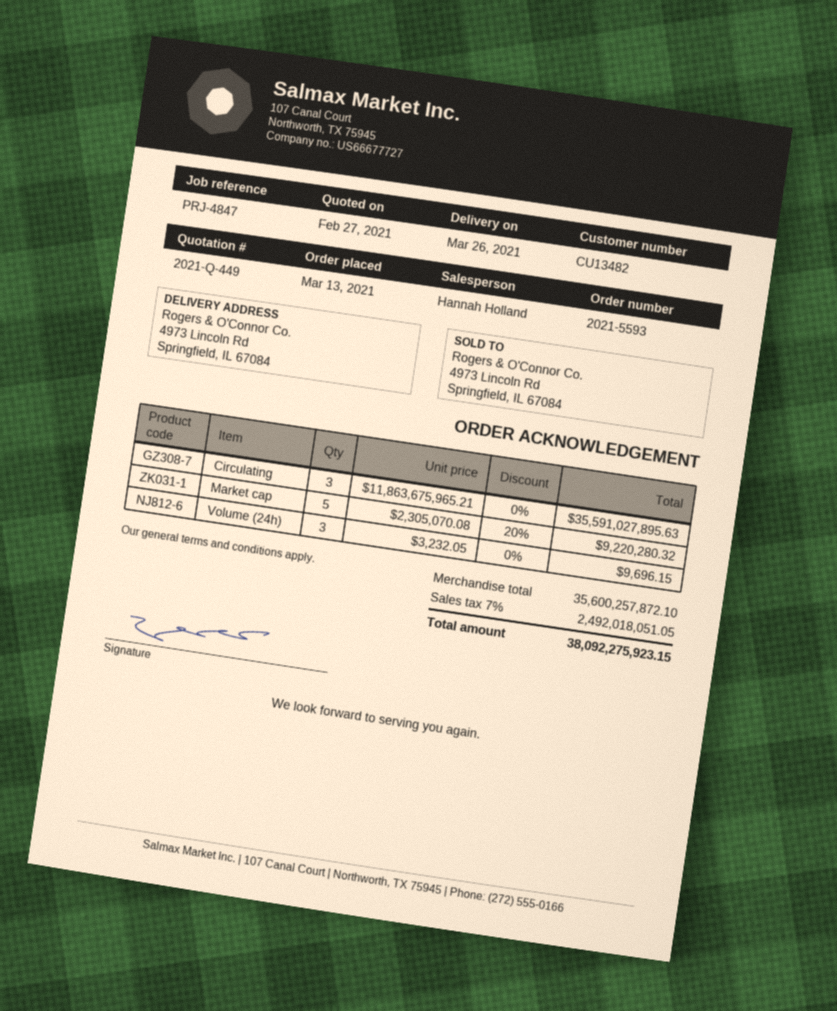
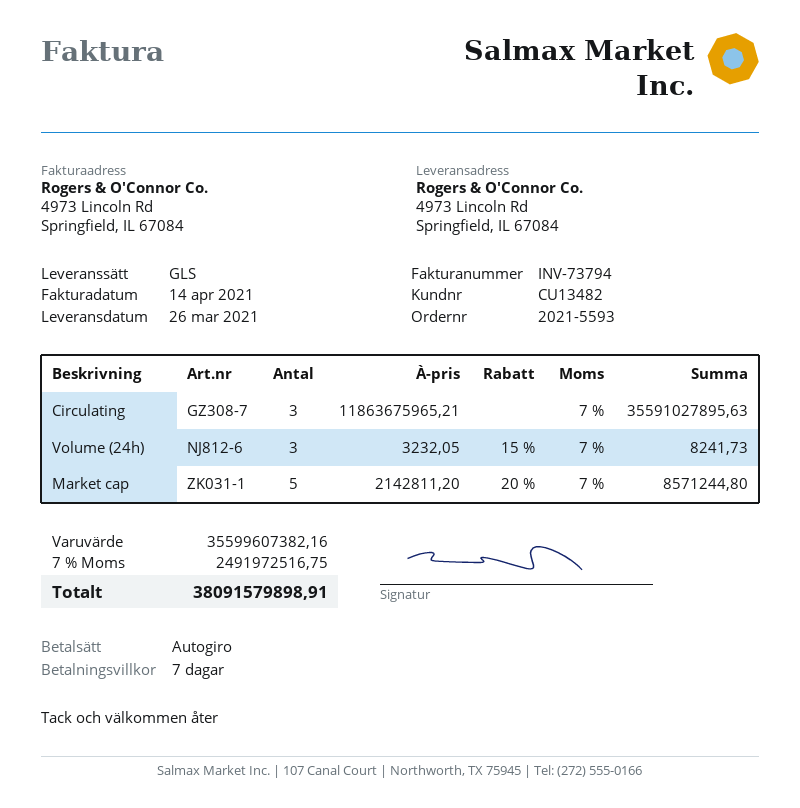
Market cap: 5 x 2305070.08 - 20% = 9220280.32 -> 5 x 2142811.20 - 20% = 8571244.80
Volume (24h): 3 x 3232.05 = 9696.15 -> 3 x 3232.05 - 15% = 8241.73
subtotal: 35600257872.10 -> 35599607382.16
tax: 7% = 2492018051.05 -> 7% = 2491972516.75
total: 38092275923.15 -> 38091579898.91

